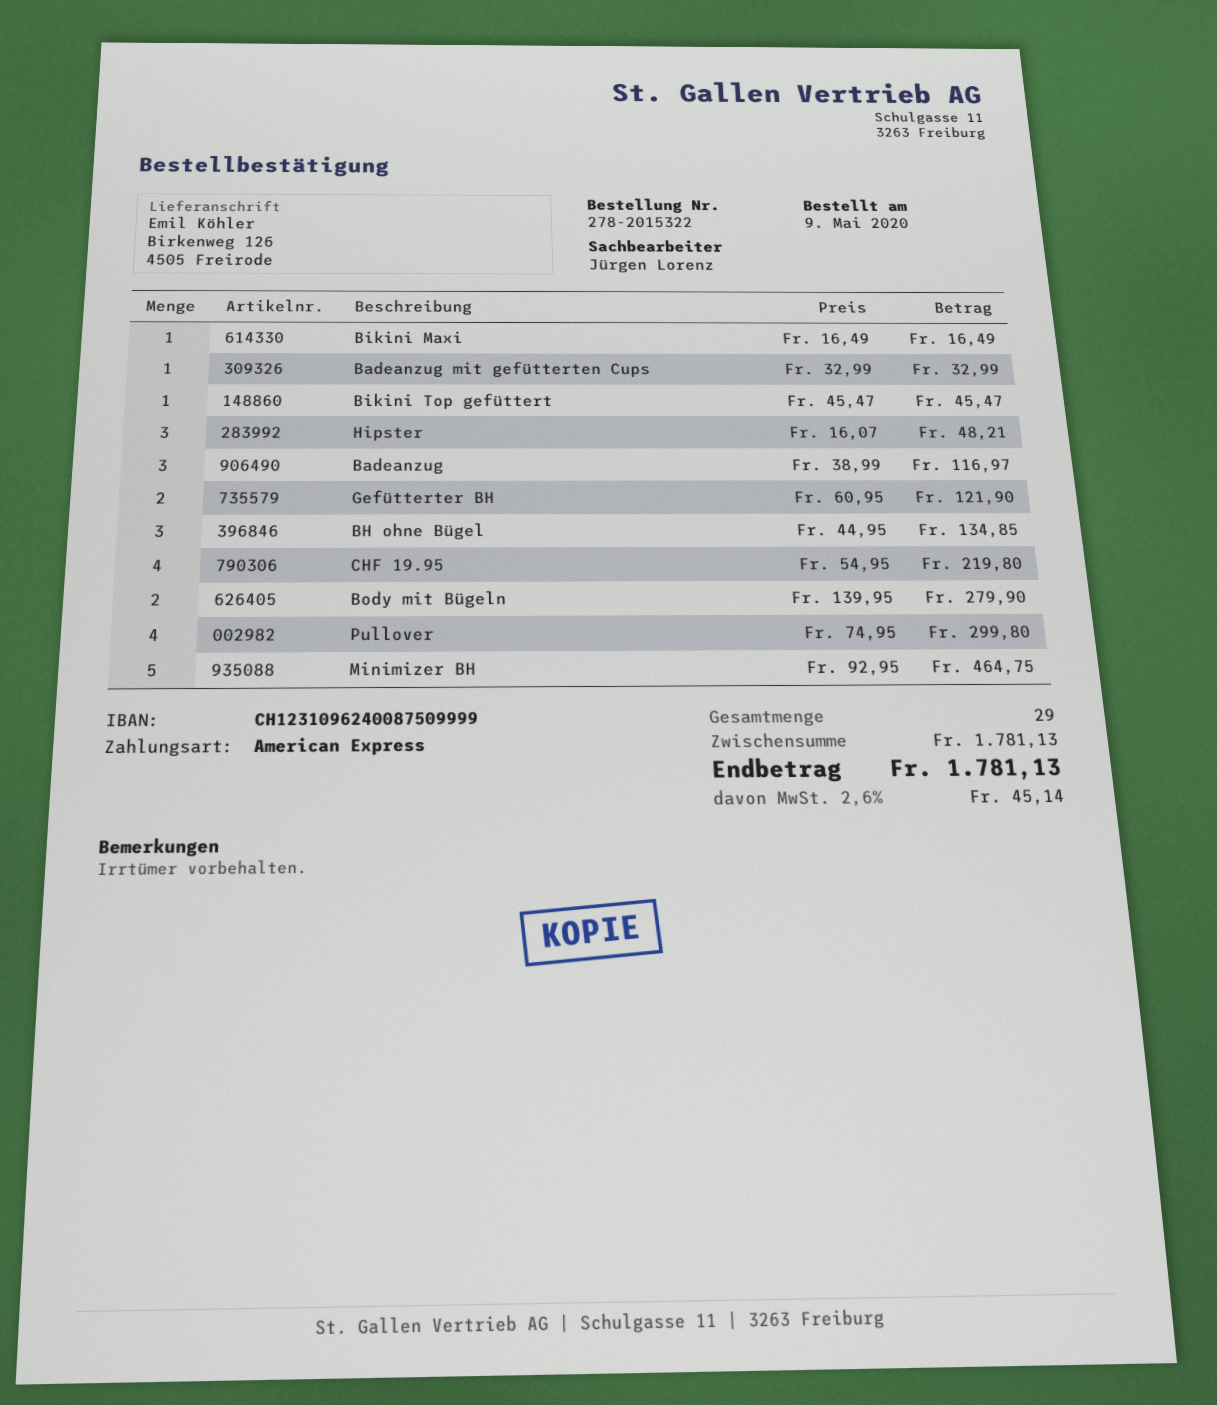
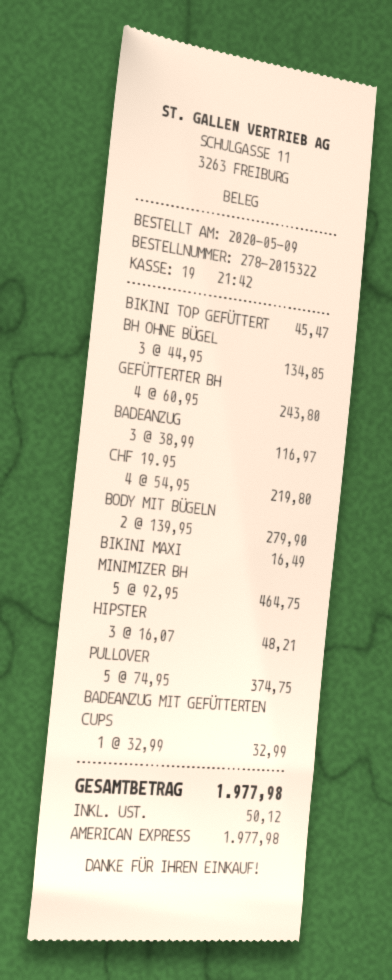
Gefütterter BH: 2 x 60.95 = 121.90 -> 4 x 60.95 = 243.80
Pullover: 4 x 74.95 = 299.80 -> 5 x 74.95 = 374.75
tax: 45.14 -> 50.12
total: 1781.13 -> 1977.98

